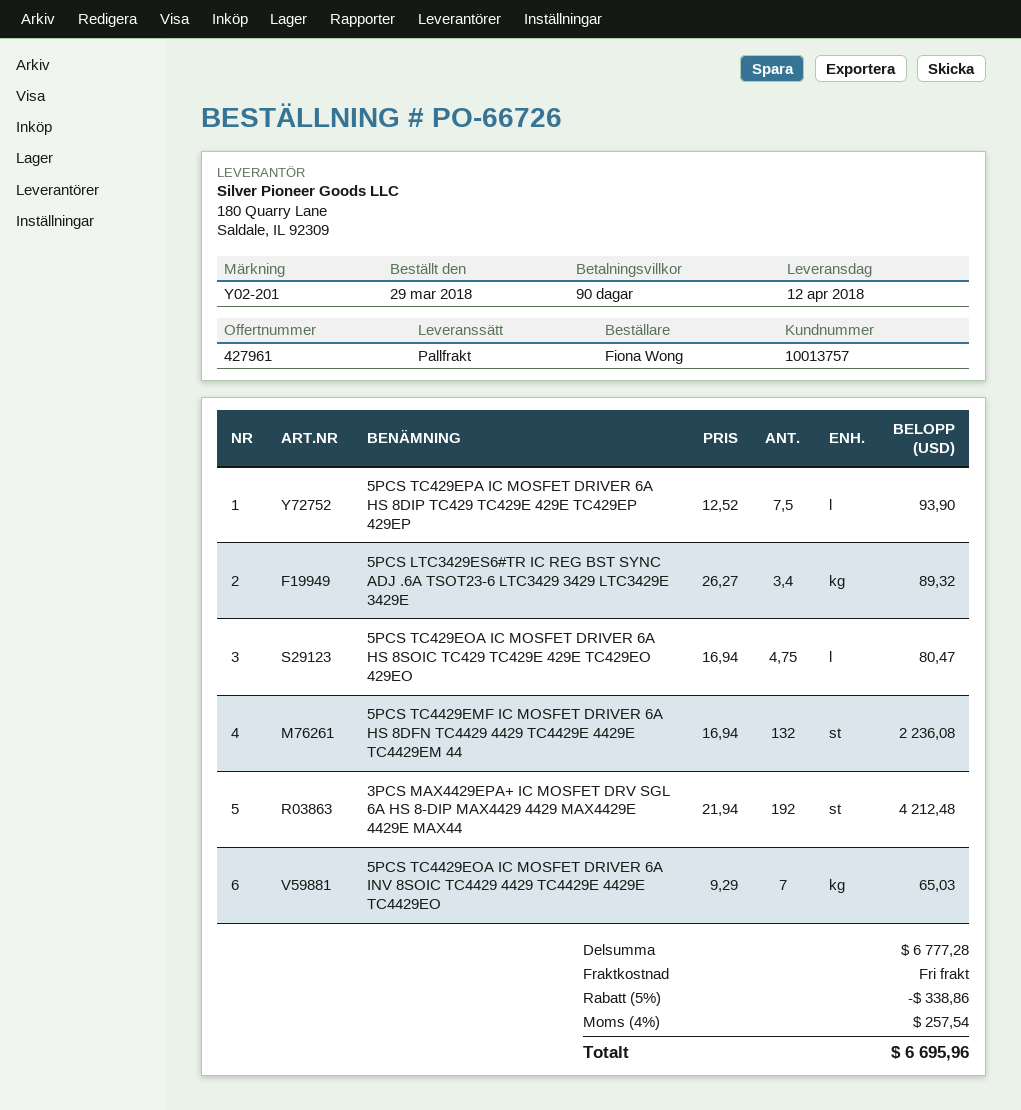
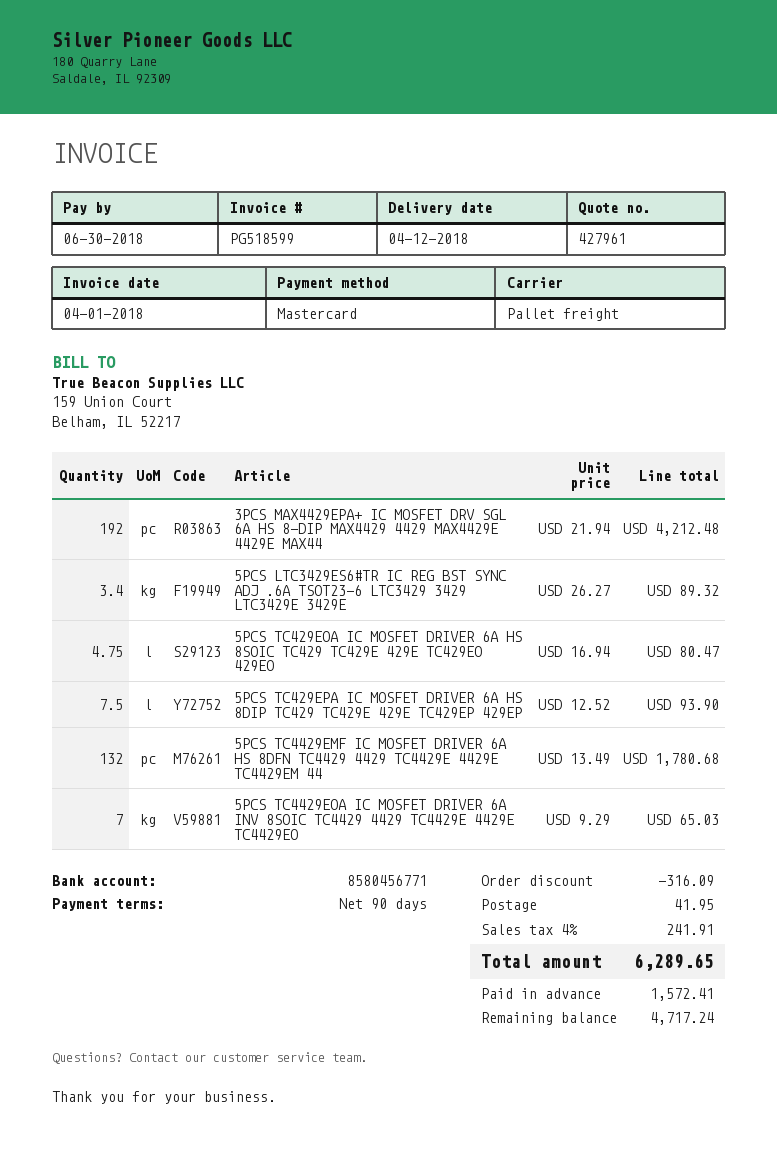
5PCS TC4429EMF IC MOSFET DRIVER 6A HS 8DFN TC4429 4429 TC4429E 4429E TC4429EM 44: 132 x 16.94 = 2236.08 -> 132 x 13.49 = 1780.68
discount: 338.86 -> 316.09
shipping: 0.00 -> 41.95
tax: 4% = 257.54 -> 4% = 241.91
total: 6695.96 -> 6289.65

